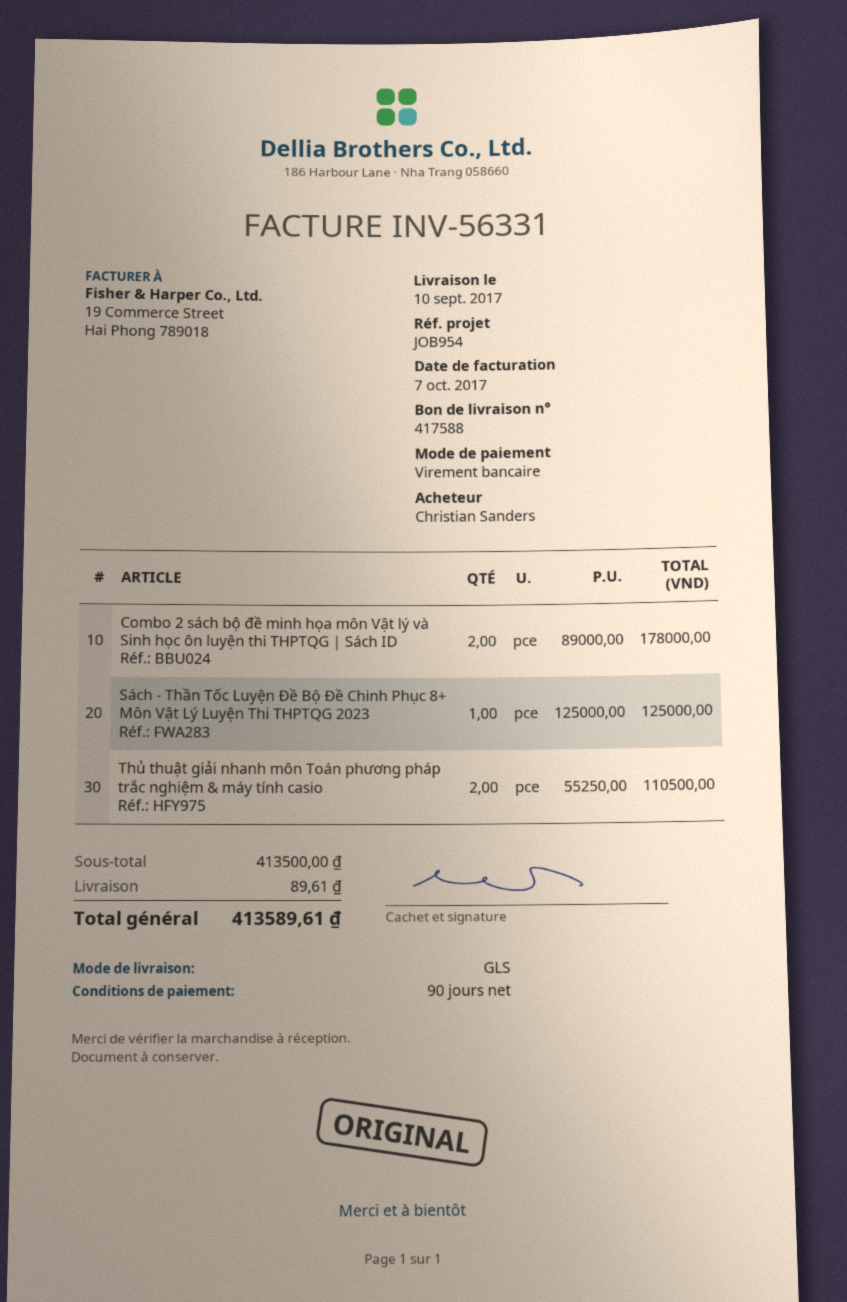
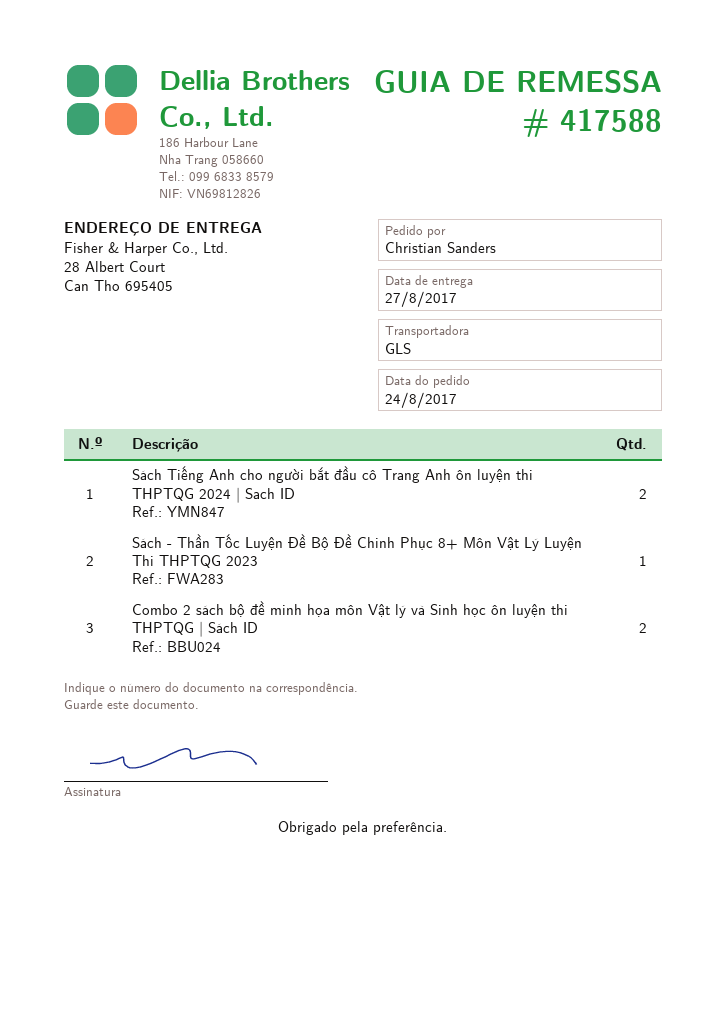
delivery date: 2017-09-10 -> 2017-08-27
Thủ thuật giải nhanh môn Toán phương pháp trắc nghiệm & máy tính casio: 2 -> none
Sách Tiếng Anh cho người bắt đầu cô Trang Anh ôn luyện thi THPTQG 2024 | Sach ID: none -> 2

